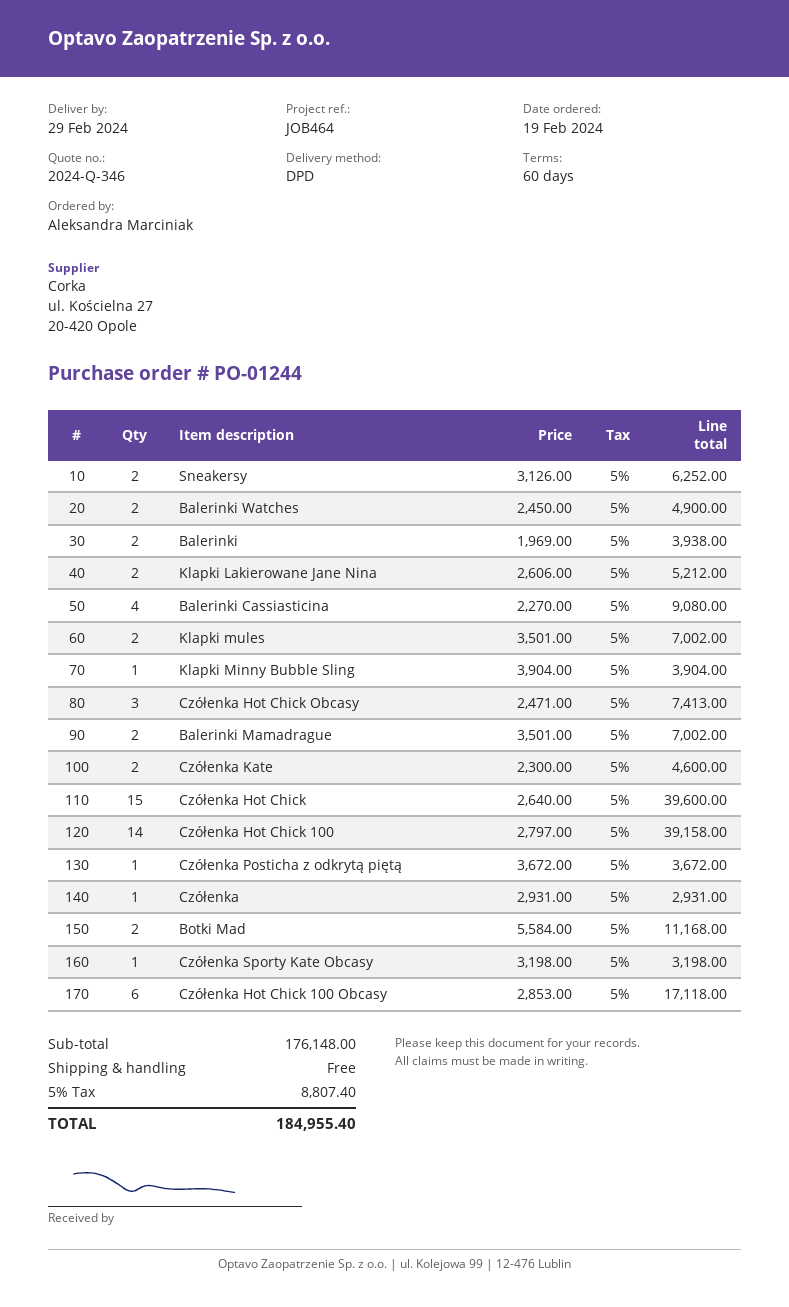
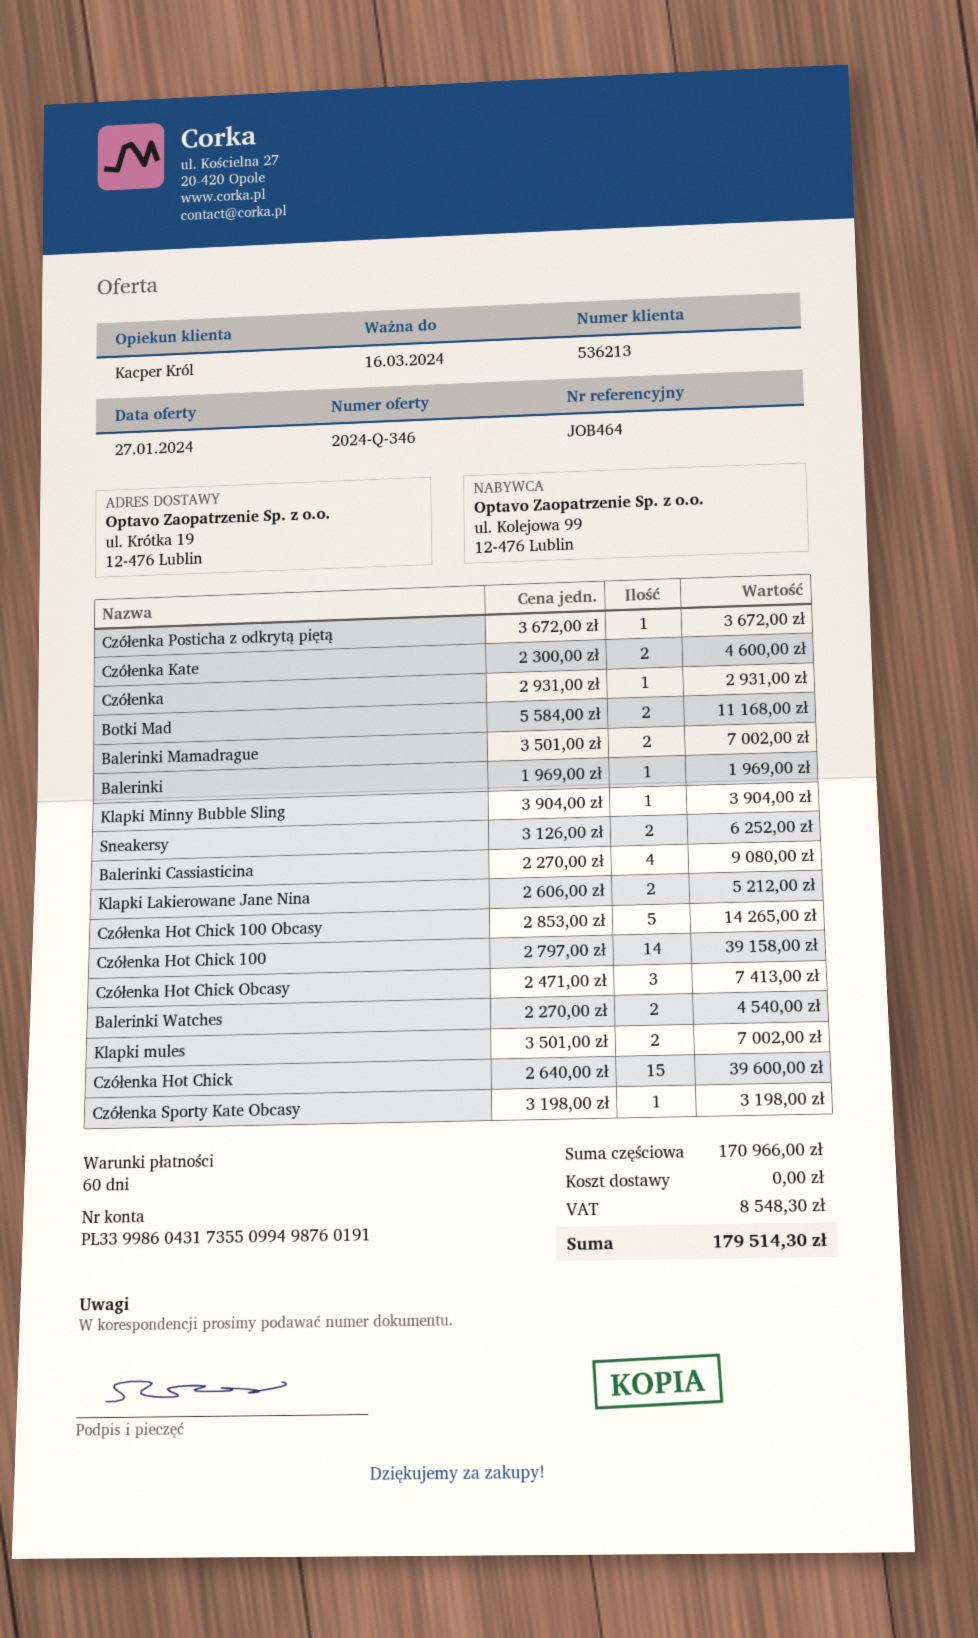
Balerinki Watches: 2 x 2450.00 = 4900.00 -> 2 x 2270.00 = 4540.00
Balerinki: 2 x 1969.00 = 3938.00 -> 1 x 1969.00 = 1969.00
Czółenka Hot Chick 100 Obcasy: 6 x 2853.00 = 17118.00 -> 5 x 2853.00 = 14265.00
subtotal: 176148.00 -> 170966.00
tax: 8807.40 -> 8548.30
total: 184955.40 -> 179514.30

